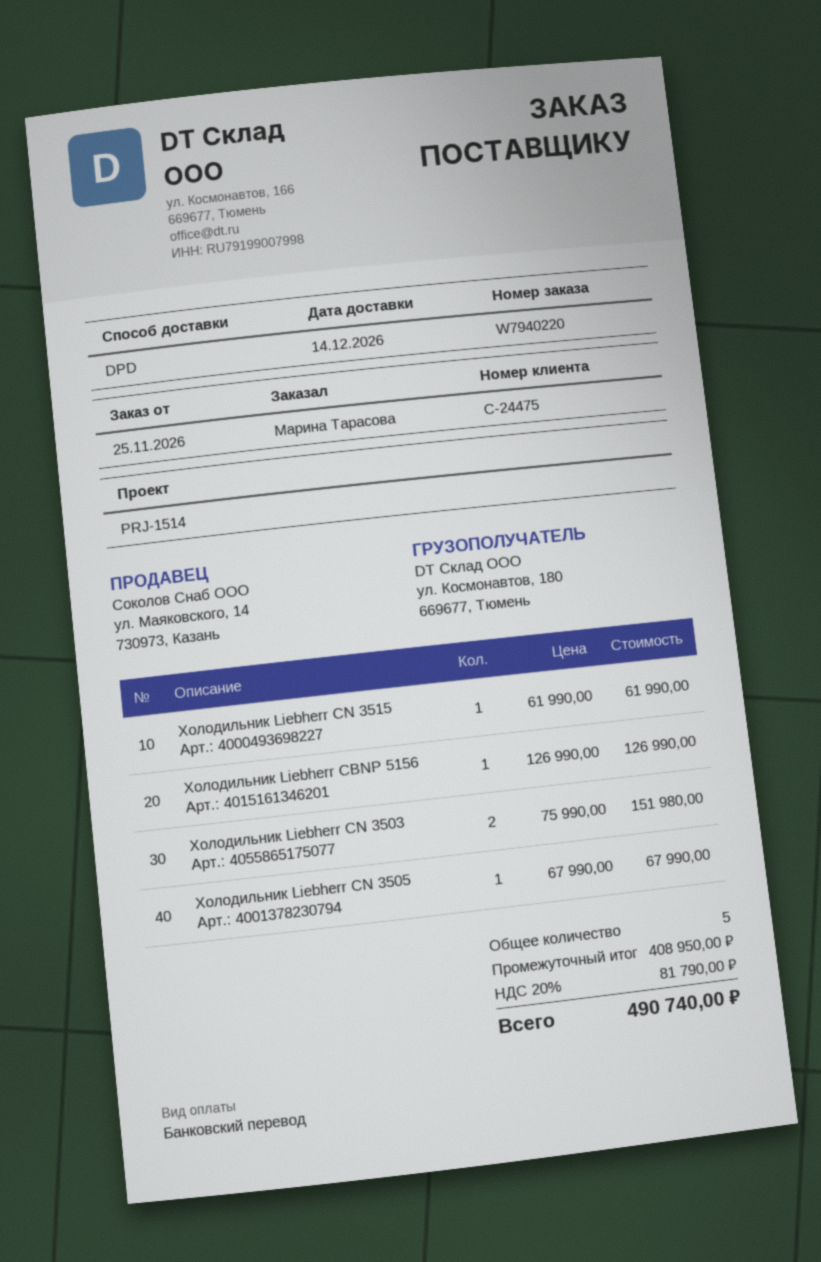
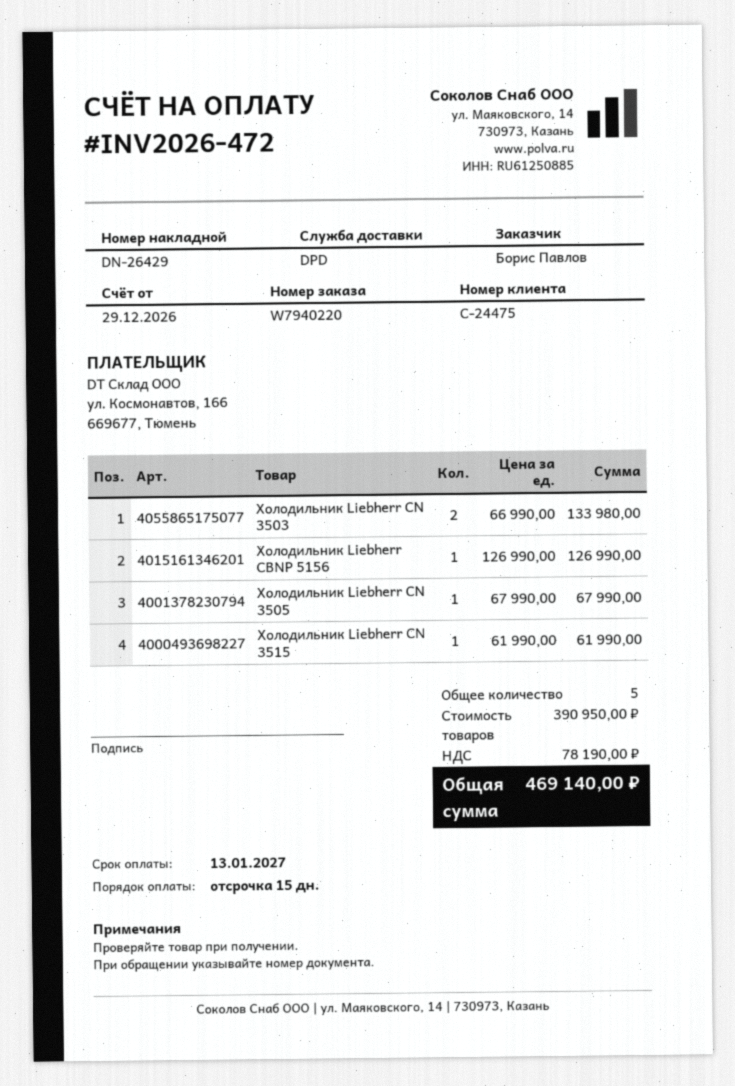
ordered by: Марина Тарасова -> Борис Павлов
Холодильник Liebherr CN 3503: 2 x 75990.00 = 151980.00 -> 2 x 66990.00 = 133980.00
subtotal: 408950.00 -> 390950.00
tax: 81790.00 -> 78190.00
total: 490740.00 -> 469140.00

